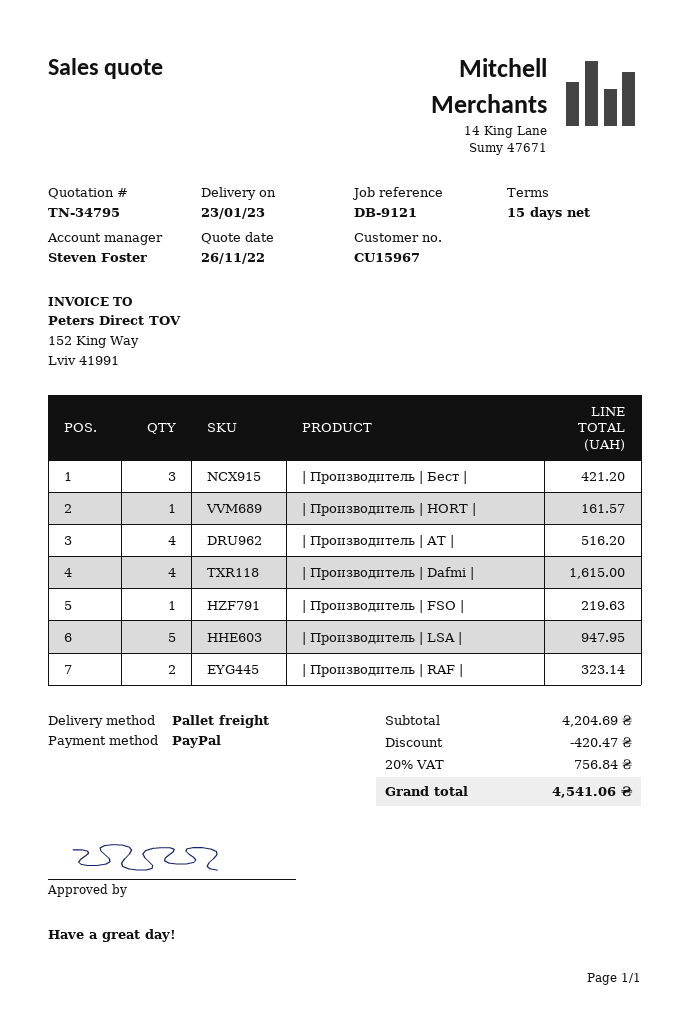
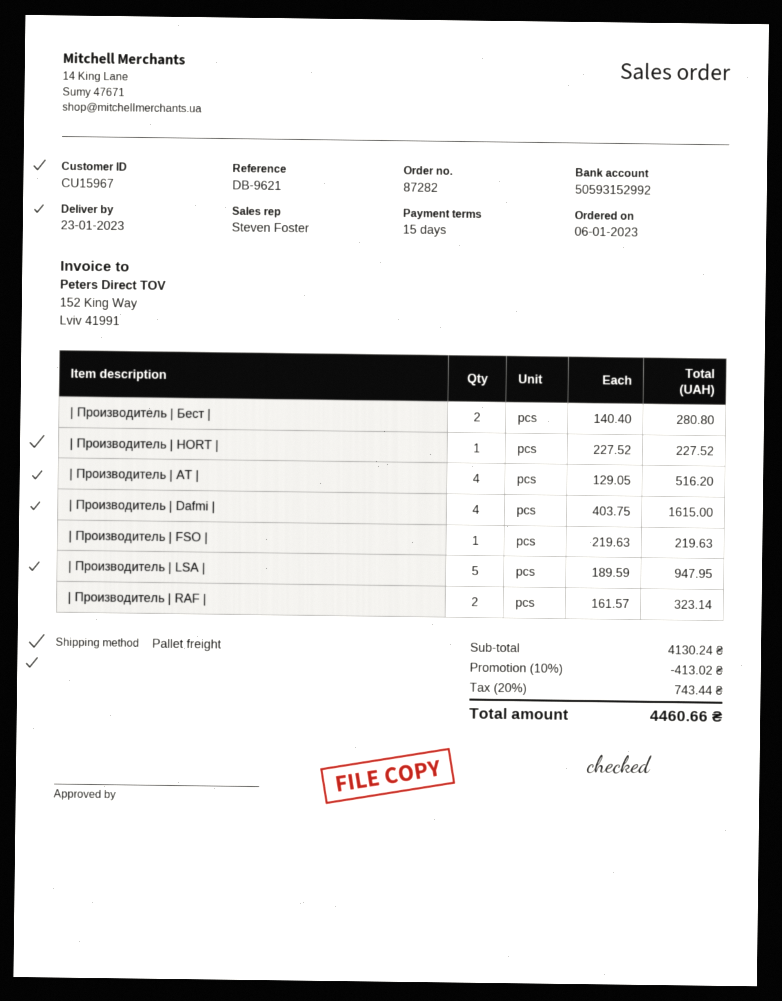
reference: DB-9121 -> DB-9621
| Производитель | Бест |: 3 for 421.20 -> 2 for 280.80
| Производитель | HORT |: 1 for 161.57 -> 1 for 227.52
subtotal: 4204.69 -> 4130.24
discount: 420.47 -> 413.02
tax: 20% = 756.84 -> 20% = 743.44
total: 4541.06 -> 4460.66

